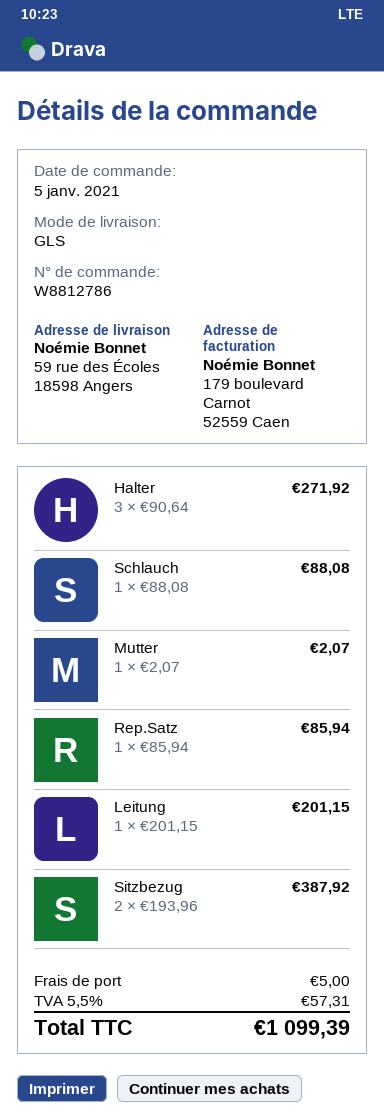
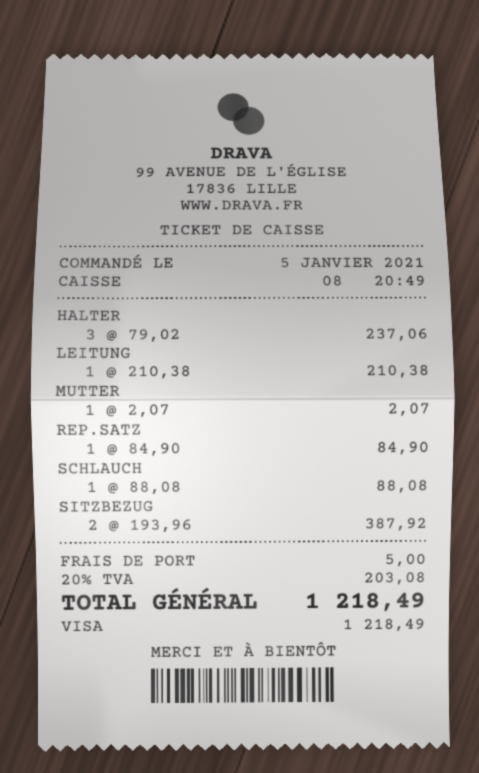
Halter: 3 x 90.64 = 271.92 -> 3 x 79.02 = 237.06
Rep.Satz: 1 x 85.94 = 85.94 -> 1 x 84.90 = 84.90
Leitung: 1 x 201.15 = 201.15 -> 1 x 210.38 = 210.38
tax: 5.5% = 57.31 -> 20% = 203.08
total: 1099.39 -> 1218.49

